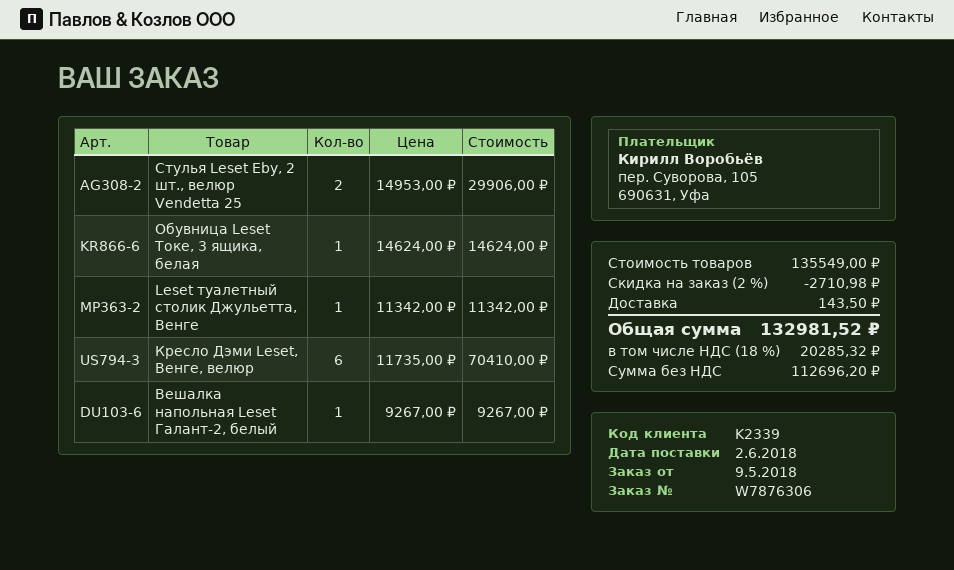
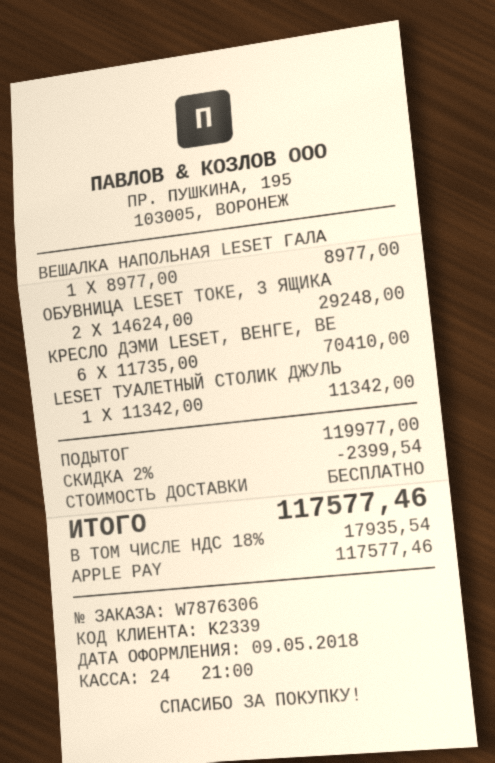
Стулья Leset Eby, 2 шт., велюр Vendetta 25: 2 x 14953.00 = 29906.00 -> none
Обувница Leset Токе, 3 ящика, белая: 1 x 14624.00 = 14624.00 -> 2 x 14624.00 = 29248.00
Вешалка напольная Leset Галант-2, белый: 1 x 9267.00 = 9267.00 -> 1 x 8977.00 = 8977.00
subtotal: 135549.00 -> 119977.00
discount: 2% = 2710.98 -> 2% = 2399.54
shipping: 143.50 -> 0.00
tax: 18% = 20285.32 -> 18% = 17935.54
total: 132981.52 -> 117577.46

